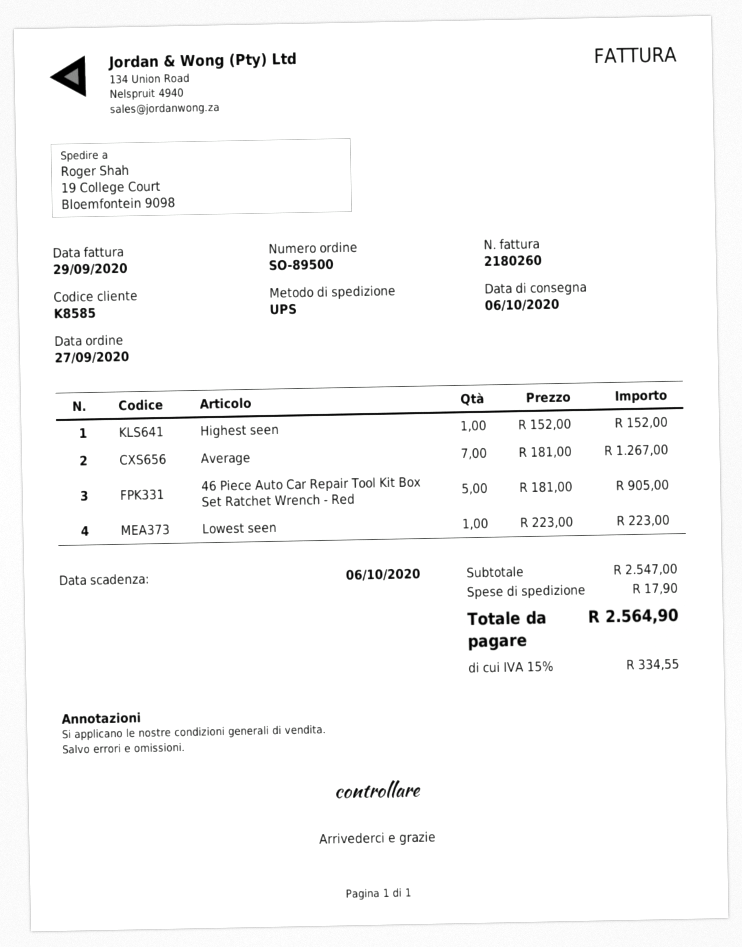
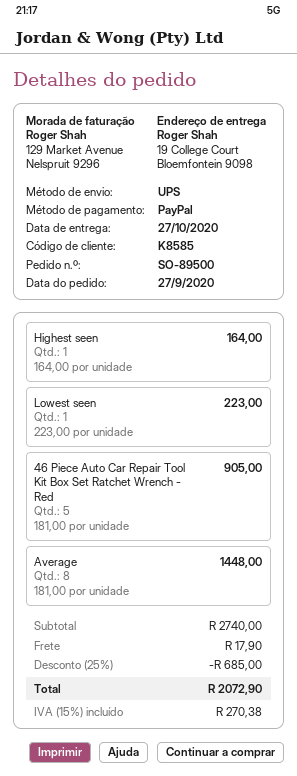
delivery date: 2020-10-06 -> 2020-10-27
Highest seen: 1 x 152.00 = 152.00 -> 1 x 164.00 = 164.00
Average: 7 x 181.00 = 1267.00 -> 8 x 181.00 = 1448.00
subtotal: 2547.00 -> 2740.00
discount: none -> 25% = 685.00
tax: 15% = 334.55 -> 15% = 270.38
total: 2564.90 -> 2072.90

